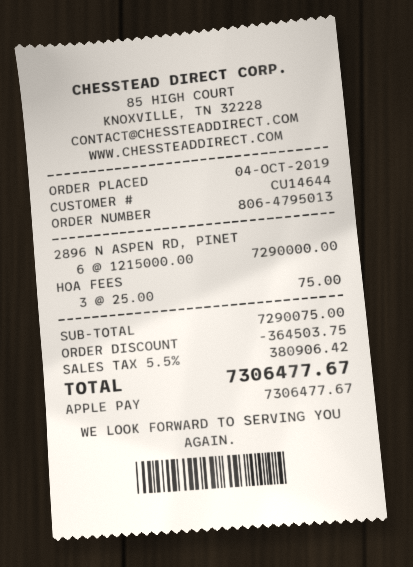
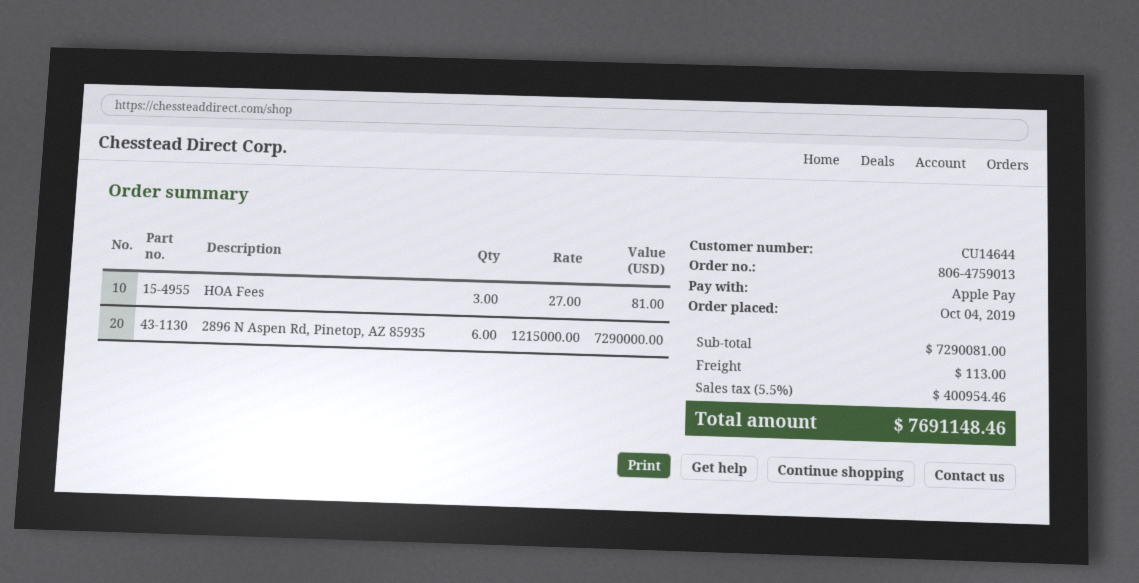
order number: 806-4795013 -> 806-4759013
HOA FEES: 3 x 25.00 = 75.00 -> 3 x 27.00 = 81.00
subtotal: 7290075.00 -> 7290081.00
discount: 364503.75 -> none
shipping: none -> 113.00
tax: 5.5% = 380906.42 -> 5.5% = 400954.46
total: 7306477.67 -> 7691148.46

